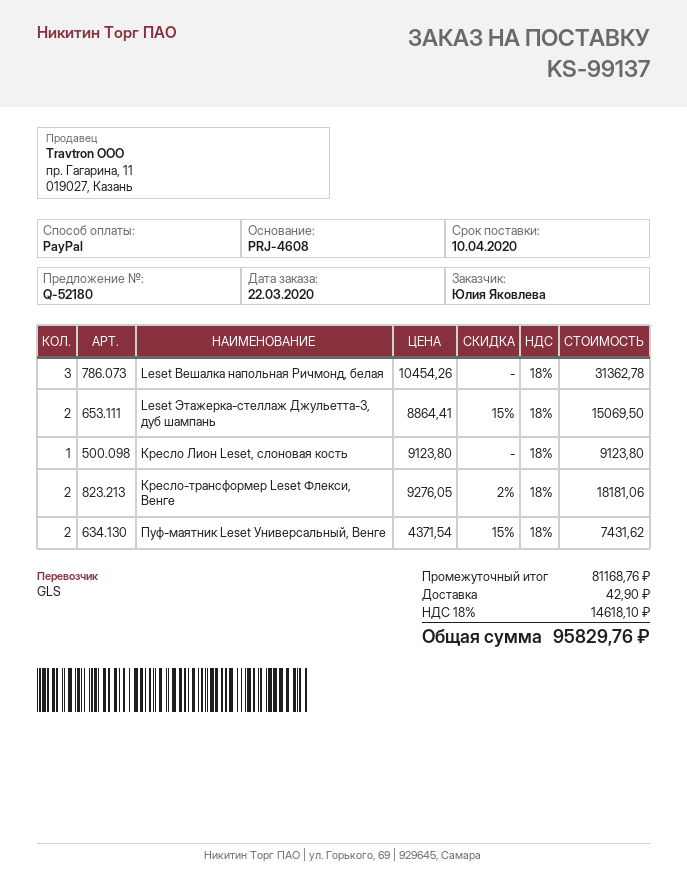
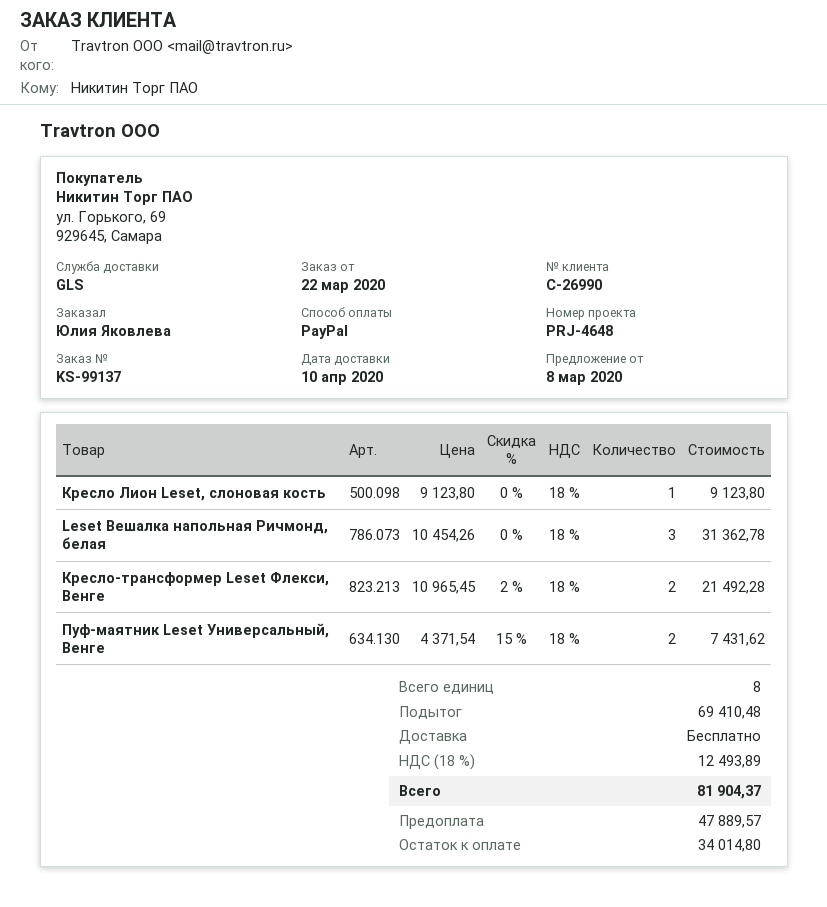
reference: PRJ-4608 -> PRJ-4648
Leset Этажерка-стеллаж Джульетта-3, дуб шампань: 2 x 8864.41 - 15% = 15069.50 -> none
Кресло-трансформер Leset Флекси, Венге: 2 x 9276.05 - 2% = 18181.06 -> 2 x 10965.45 - 2% = 21492.28
subtotal: 81168.76 -> 69410.48
shipping: 42.90 -> 0.00
tax: 18% = 14618.10 -> 18% = 12493.89
total: 95829.76 -> 81904.37

